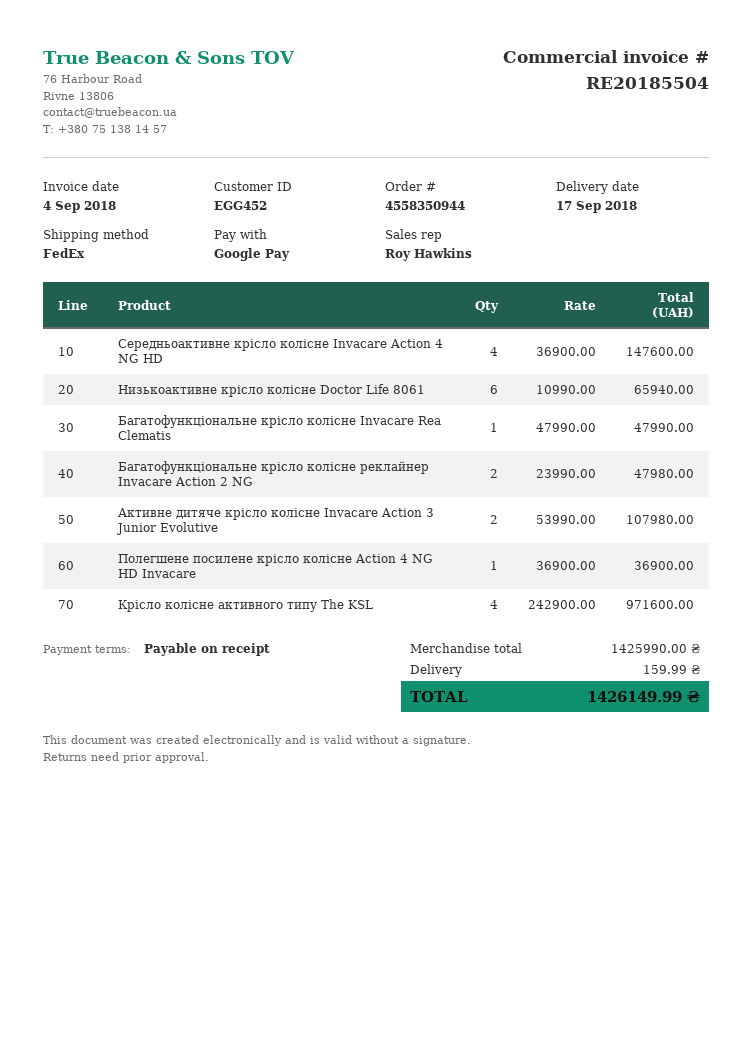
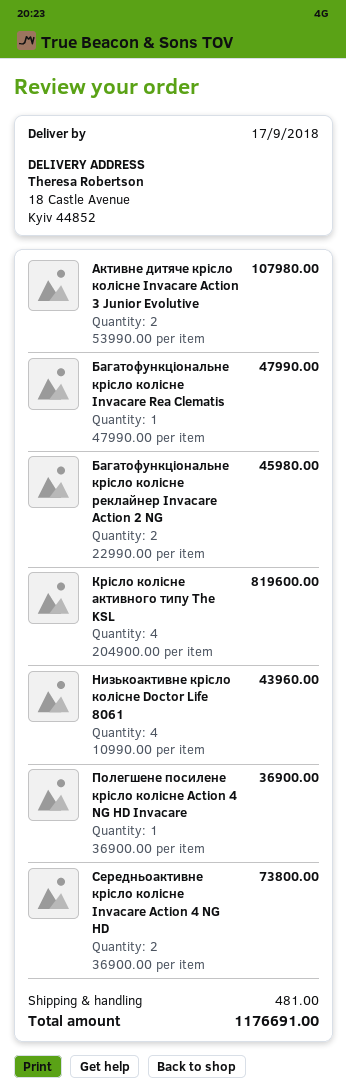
Середньоактивне крісло колісне Invacare Action 4 NG HD: 4 x 36900.00 = 147600.00 -> 2 x 36900.00 = 73800.00
Низькоактивне крісло колісне Doctor Life 8061: 6 x 10990.00 = 65940.00 -> 4 x 10990.00 = 43960.00
Багатофункціональне крісло колісне реклайнер Invacare Action 2 NG: 2 x 23990.00 = 47980.00 -> 2 x 22990.00 = 45980.00
Крісло колісне активного типу The KSL: 4 x 242900.00 = 971600.00 -> 4 x 204900.00 = 819600.00
shipping: 159.99 -> 481.00
total: 1426149.99 -> 1176691.00

